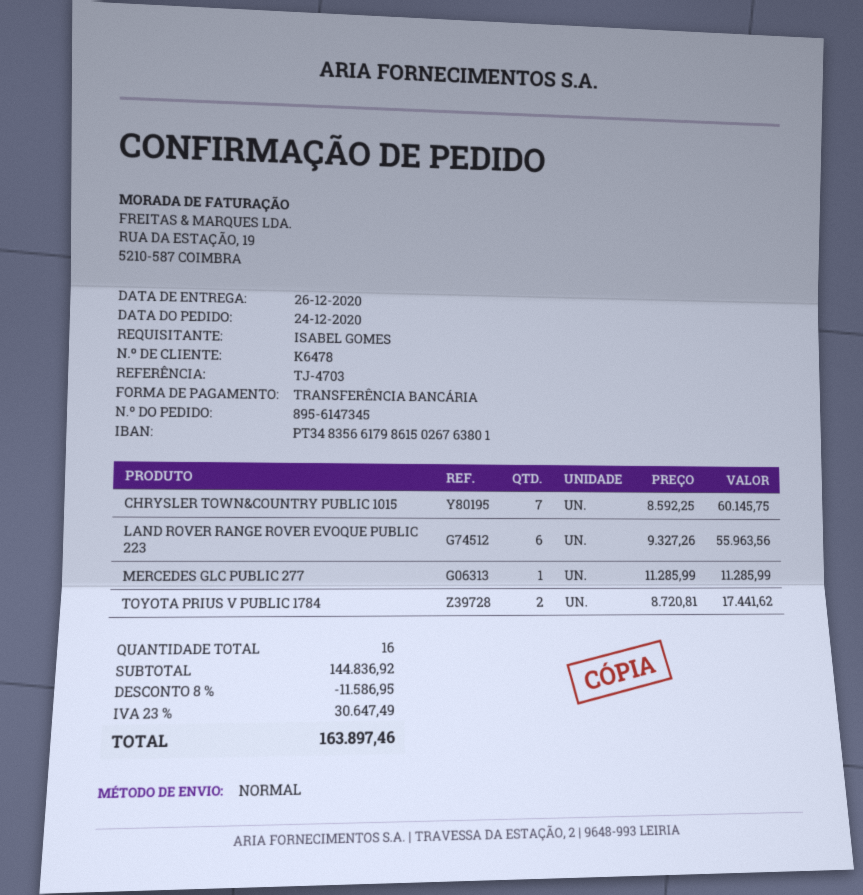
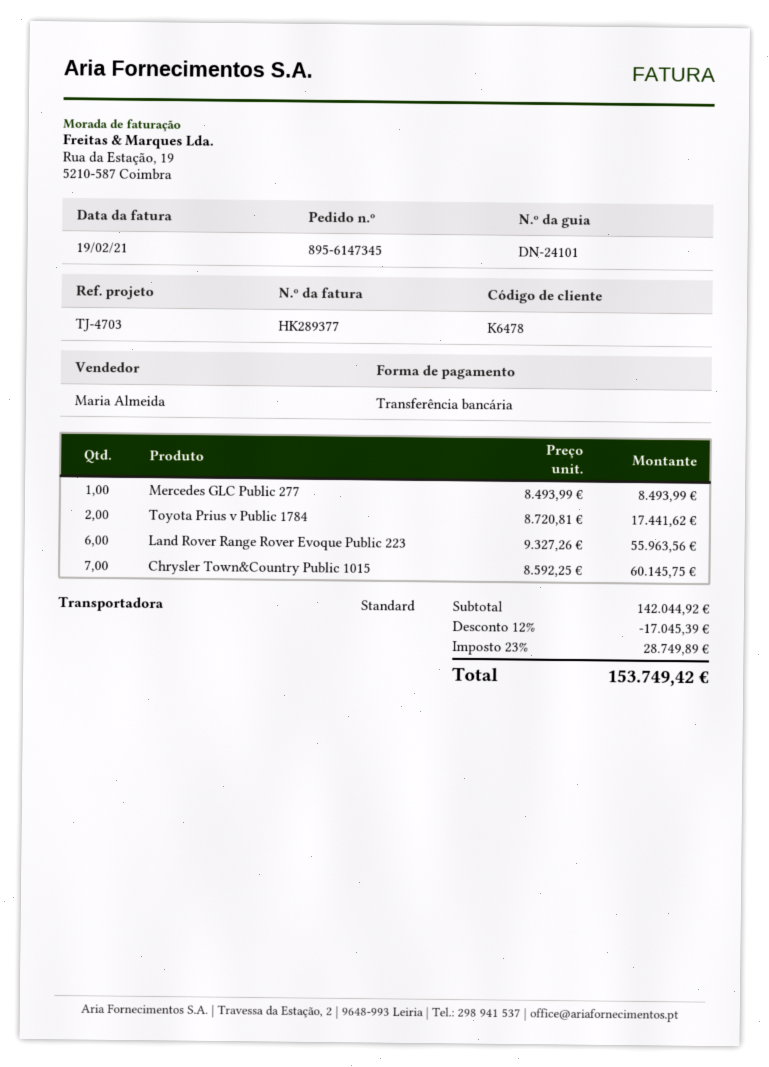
MERCEDES GLC PUBLIC 277: 1 x 11285.99 = 11285.99 -> 1 x 8493.99 = 8493.99
subtotal: 144836.92 -> 142044.92
discount: 8% = 11586.95 -> 12% = 17045.39
tax: 23% = 30647.49 -> 23% = 28749.89
total: 163897.46 -> 153749.42

